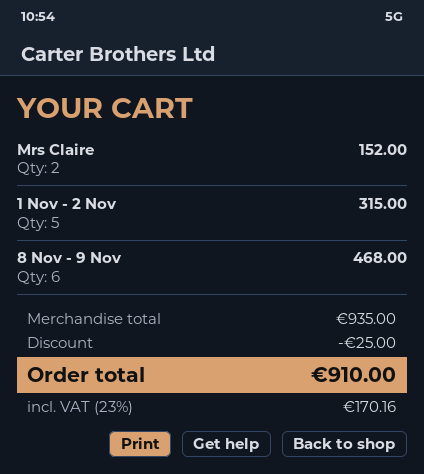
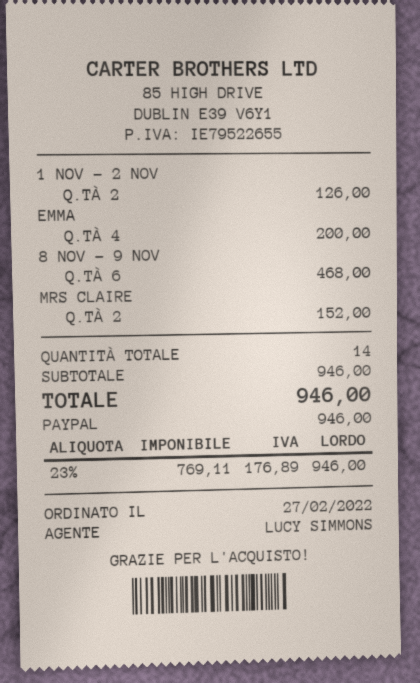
1 Nov - 2 Nov: 5 for 315.00 -> 2 for 126.00
EMMA: none -> 4 for 200.00
subtotal: 935.00 -> 946.00
discount: 25.00 -> none
tax: 23% = 170.16 -> 23% = 176.89
total: 910.00 -> 946.00

